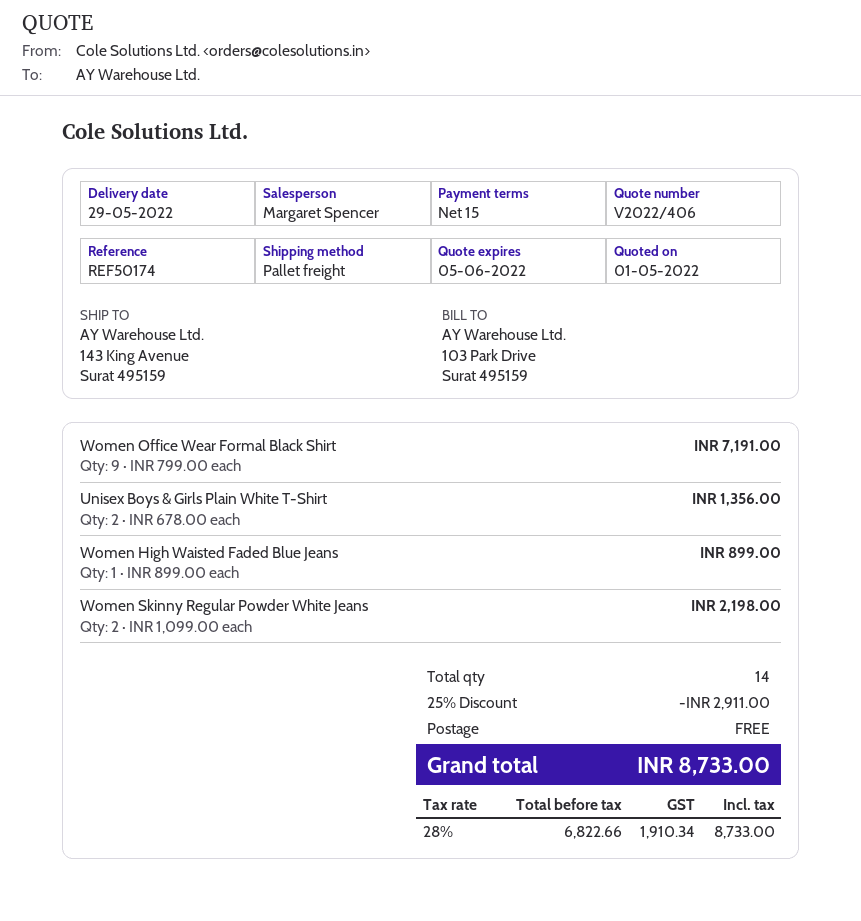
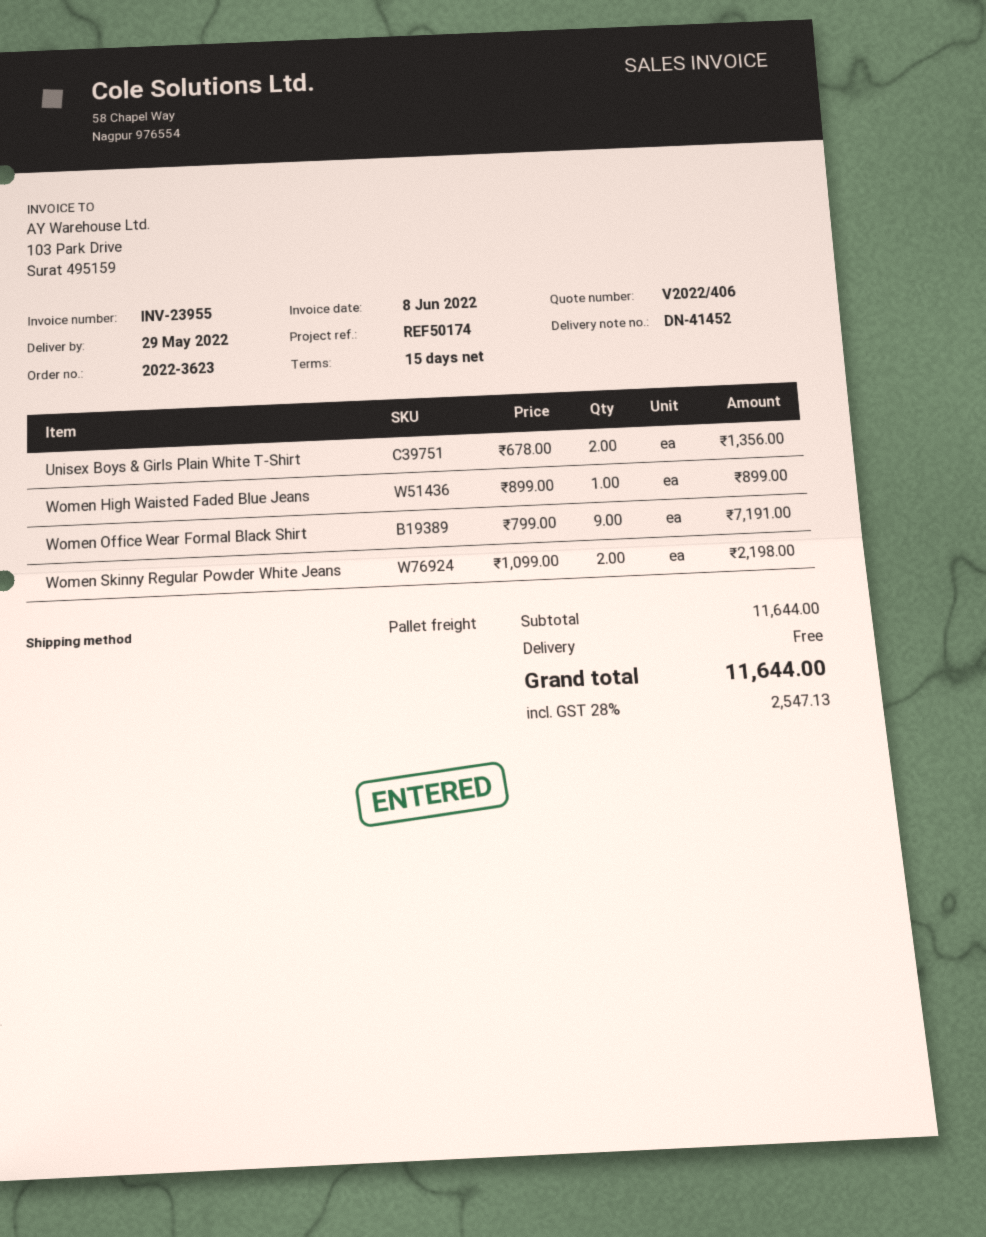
discount: 25% = 2911.00 -> none
tax: 28% = 1910.34 -> 28% = 2547.13
total: 8733.00 -> 11644.00

